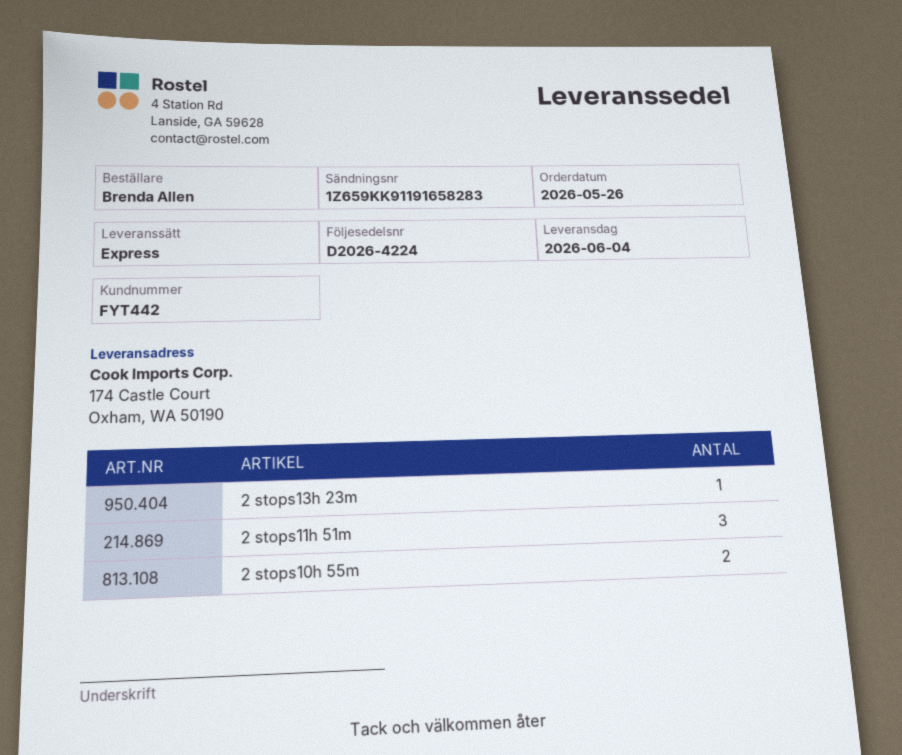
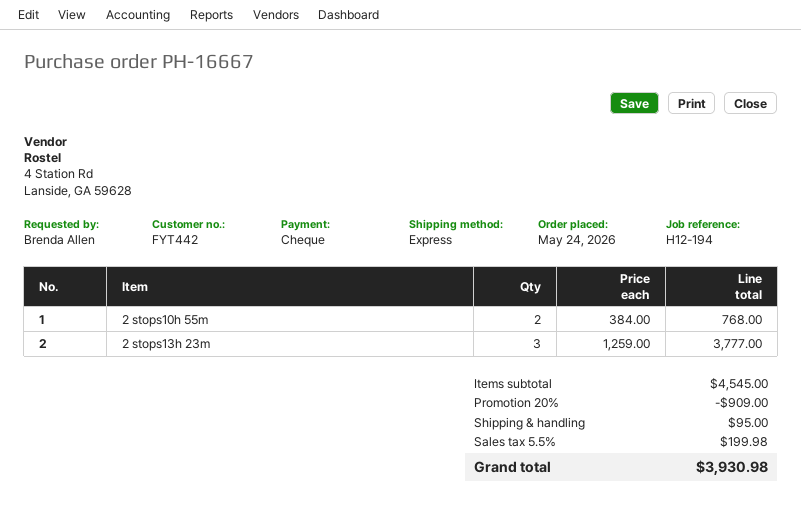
order date: 2026-05-26 -> 2026-05-24
2 stops13h 23m: 1 -> 3
2 stops11h 51m: 3 -> none

